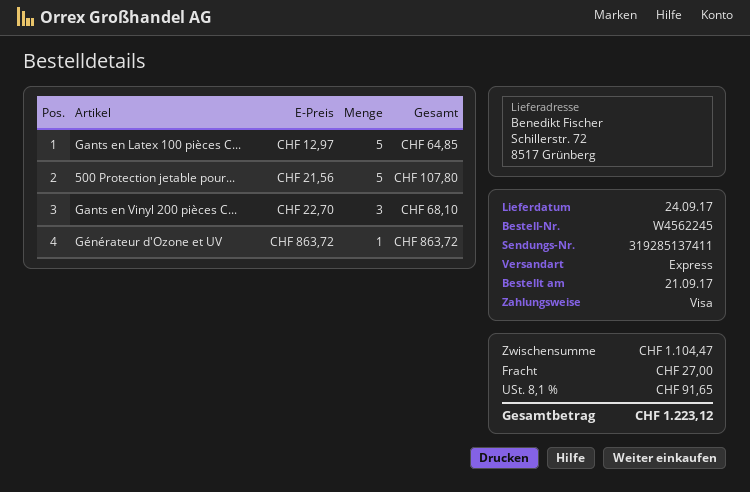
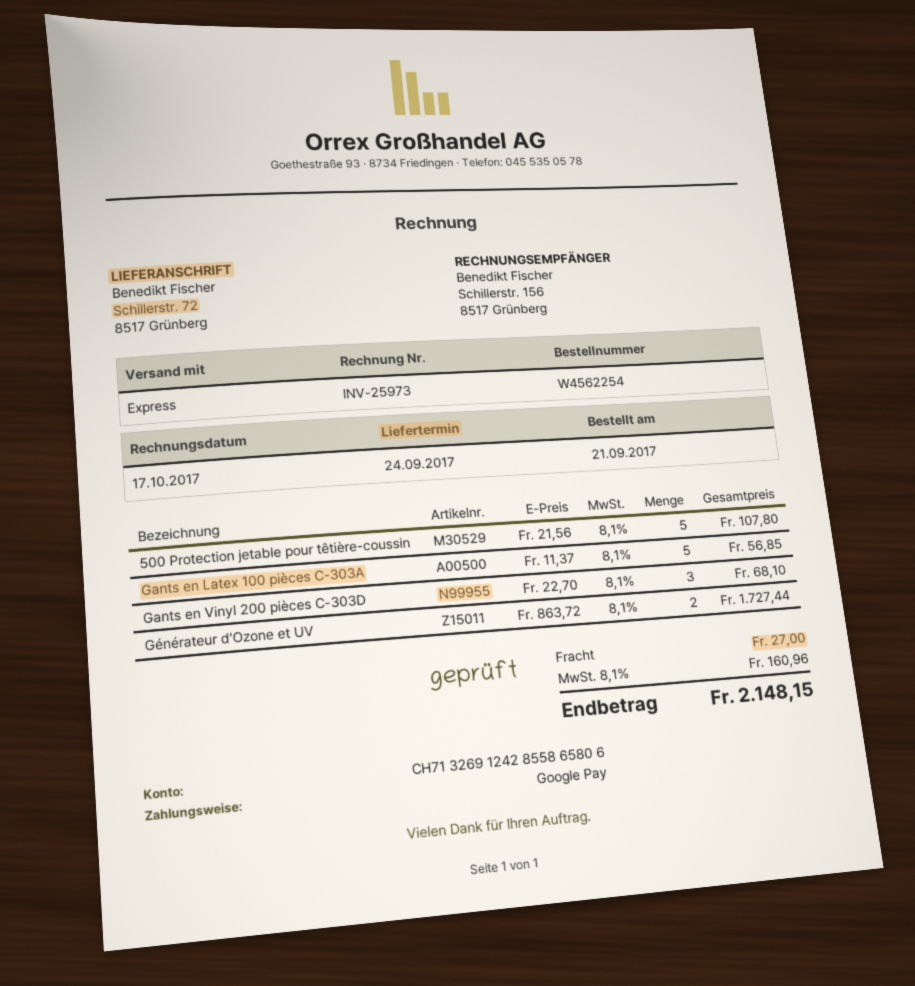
order number: W4562245 -> W4562254
payment method: Visa -> Google Pay
Gants en Latex 100 pièces C...: 5 x 12.97 = 64.85 -> 5 x 11.37 = 56.85
Générateur d'Ozone et UV: 1 x 863.72 = 863.72 -> 2 x 863.72 = 1727.44
tax: 8.1% = 91.65 -> 8.1% = 160.96
total: 1223.12 -> 2148.15

